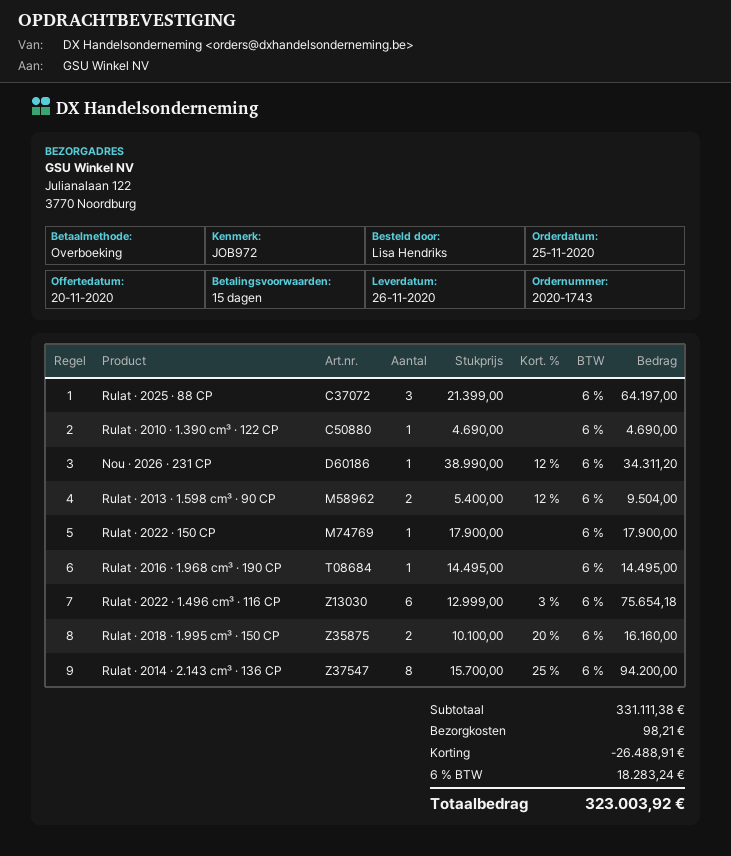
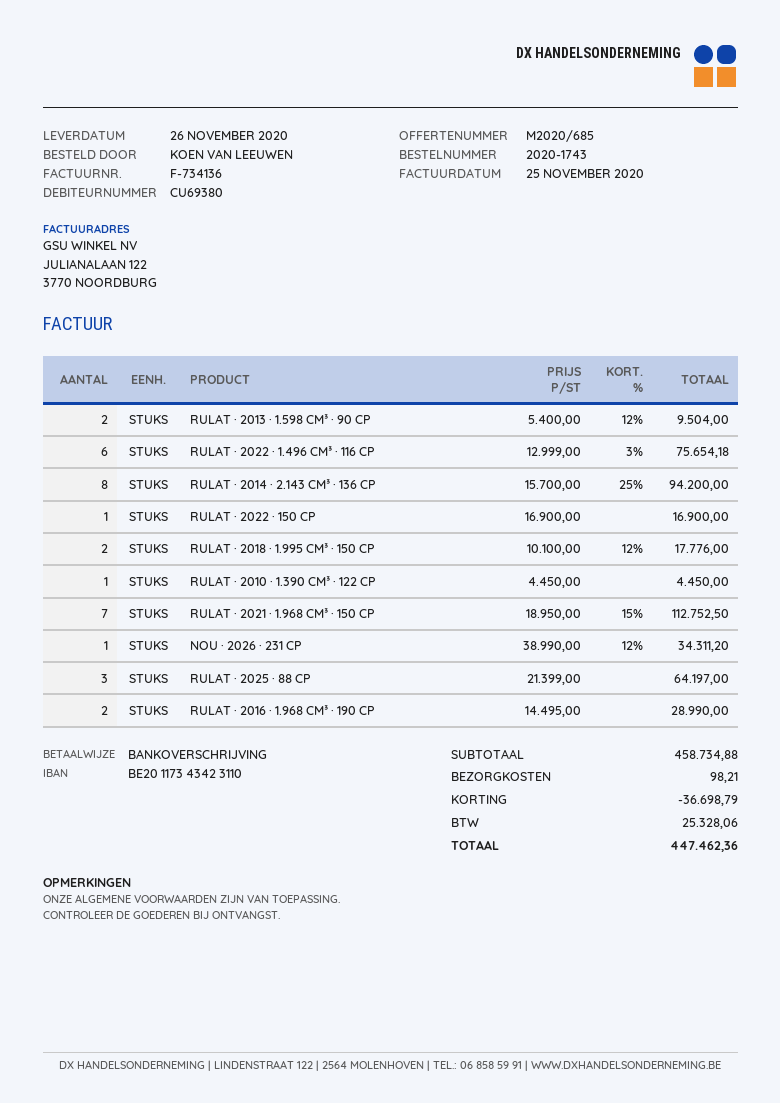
ordered by: Lisa Hendriks -> KOEN VAN LEEUWEN
Rulat · 2010 · 1.390 cm³ · 122 CP: 1 x 4690.00 = 4690.00 -> 1 x 4450.00 = 4450.00
Rulat · 2022 · 150 CP: 1 x 17900.00 = 17900.00 -> 1 x 16900.00 = 16900.00
Rulat · 2016 · 1.968 cm³ · 190 CP: 1 x 14495.00 = 14495.00 -> 2 x 14495.00 = 28990.00
Rulat · 2018 · 1.995 cm³ · 150 CP: 2 x 10100.00 - 20% = 16160.00 -> 2 x 10100.00 - 12% = 17776.00
RULAT · 2021 · 1.968 CM³ · 150 CP: none -> 7 x 18950.00 - 15% = 112752.50
subtotal: 331111.38 -> 458734.88
discount: 26488.91 -> 36698.79
tax: 18283.24 -> 25328.06
total: 323003.92 -> 447462.36

